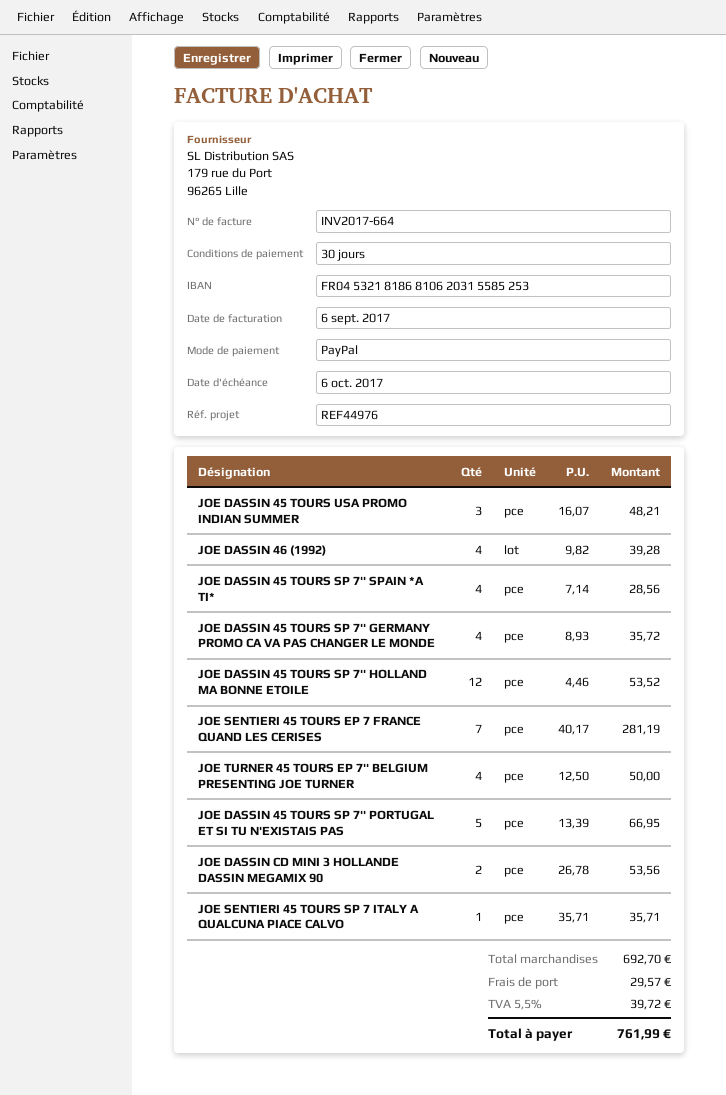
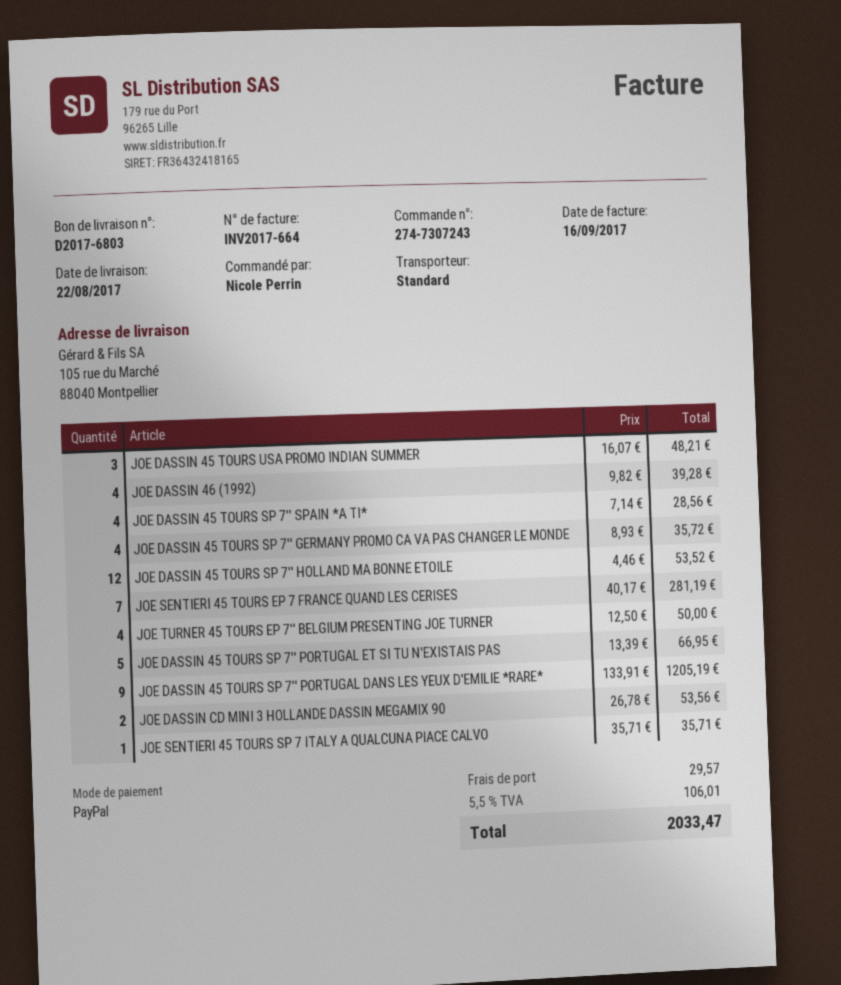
invoice date: 2017-09-06 -> 2017-09-16
JOE DASSIN 45 TOURS SP 7'' PORTUGAL DANS LES YEUX D'EMILIE *RARE*: none -> 9 x 133.91 = 1205.19
tax: 5.5% = 39.72 -> 5.5% = 106.01
total: 761.99 -> 2033.47

